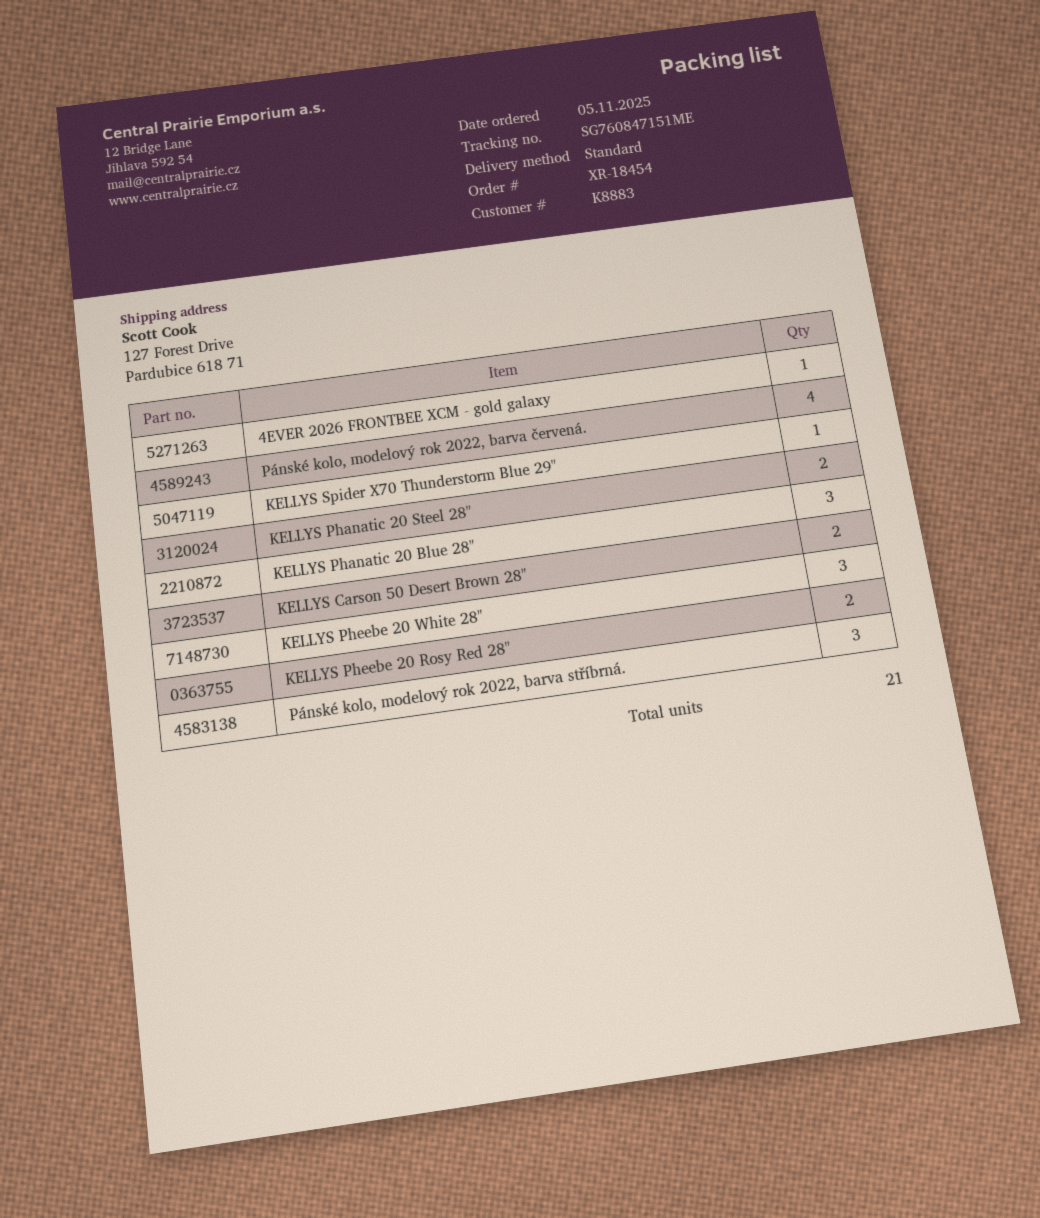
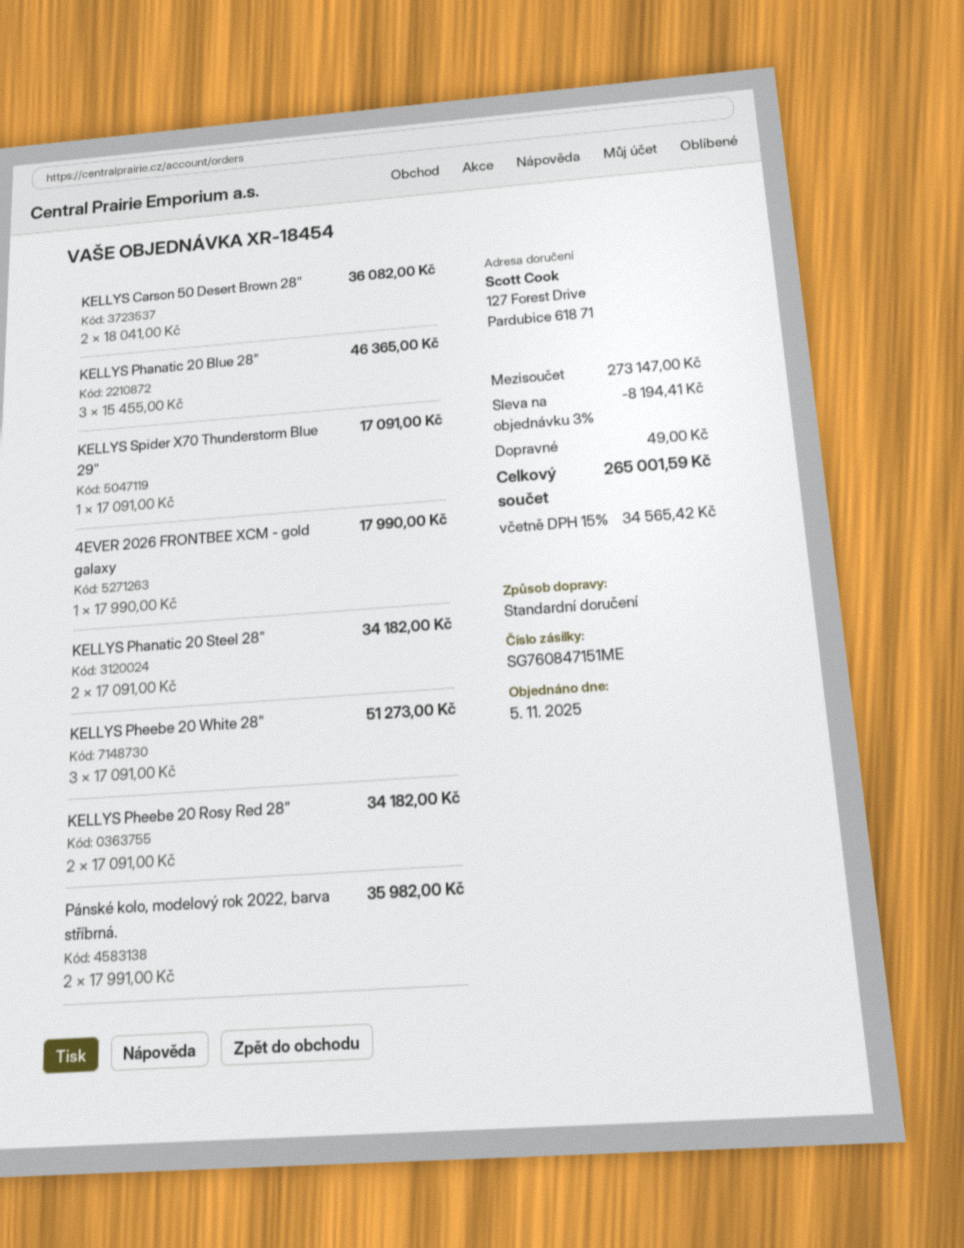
Pánské kolo, modelový rok 2022, barva červená.: 4 -> none
Pánské kolo, modelový rok 2022, barva stříbrná.: 3 -> 2

